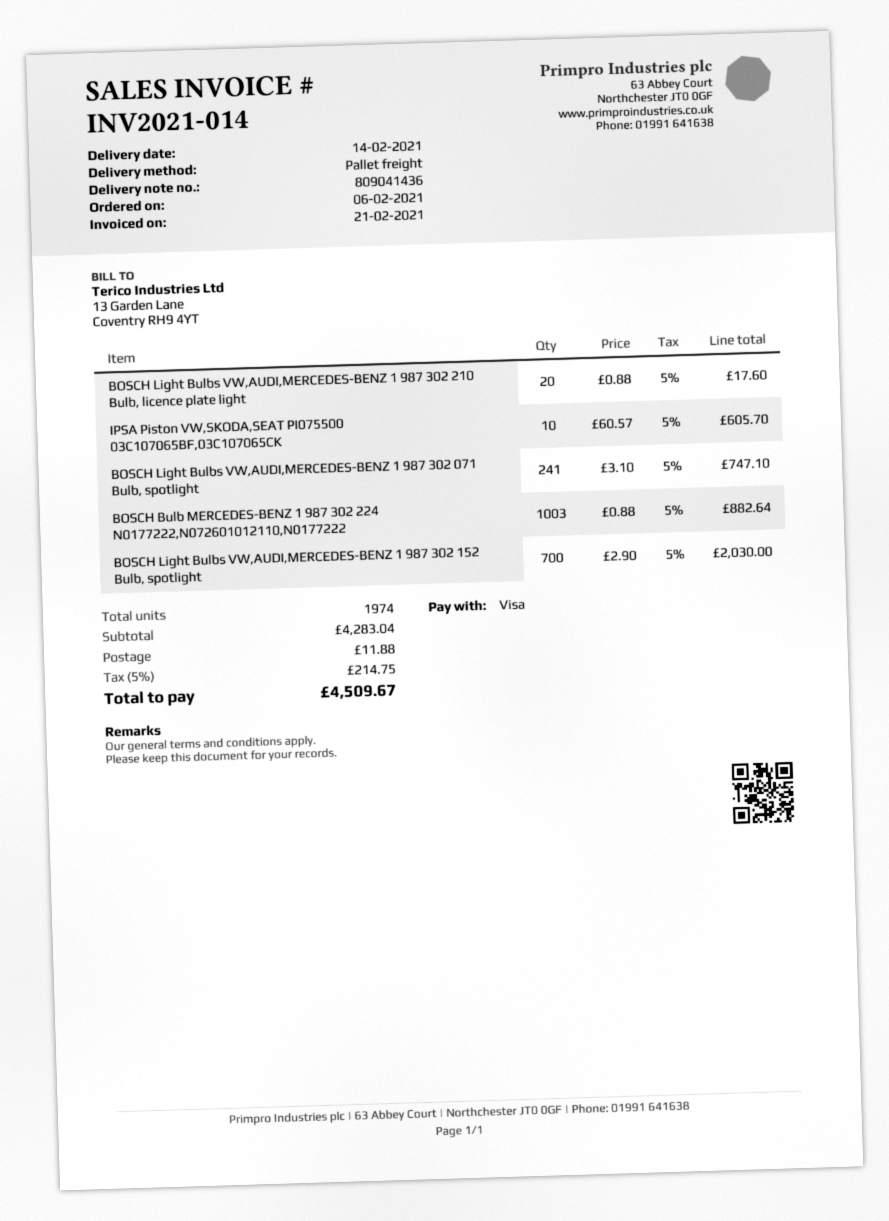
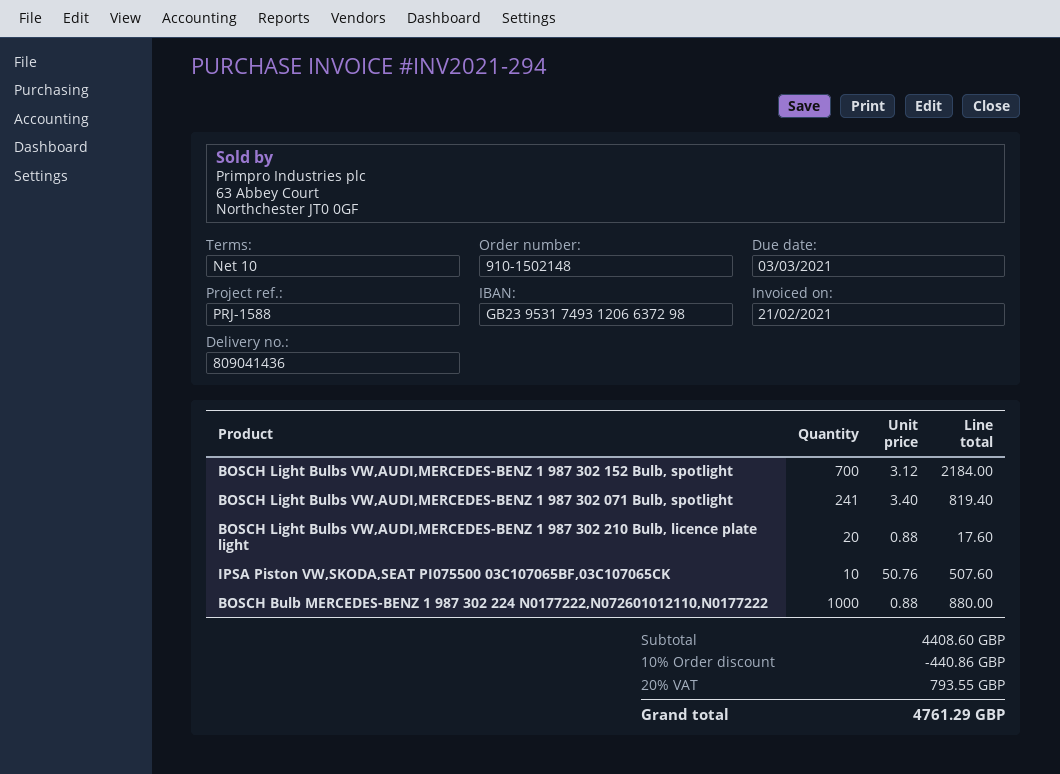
invoice number: INV2021-014 -> INV2021-294
IPSA Piston VW,SKODA,SEAT PI075500 03C107065BF,03C107065CK: 10 x 60.57 = 605.70 -> 10 x 50.76 = 507.60
BOSCH Light Bulbs VW,AUDI,MERCEDES-BENZ 1 987 302 071 Bulb, spotlight: 241 x 3.10 = 747.10 -> 241 x 3.40 = 819.40
BOSCH Bulb MERCEDES-BENZ 1 987 302 224 N0177222,N072601012110,N0177222: 1003 x 0.88 = 882.64 -> 1000 x 0.88 = 880.00
BOSCH Light Bulbs VW,AUDI,MERCEDES-BENZ 1 987 302 152 Bulb, spotlight: 700 x 2.90 = 2030.00 -> 700 x 3.12 = 2184.00
subtotal: 4283.04 -> 4408.60
discount: none -> 10% = 440.86
shipping: 11.88 -> none
tax: 5% = 214.75 -> 20% = 793.55
total: 4509.67 -> 4761.29

